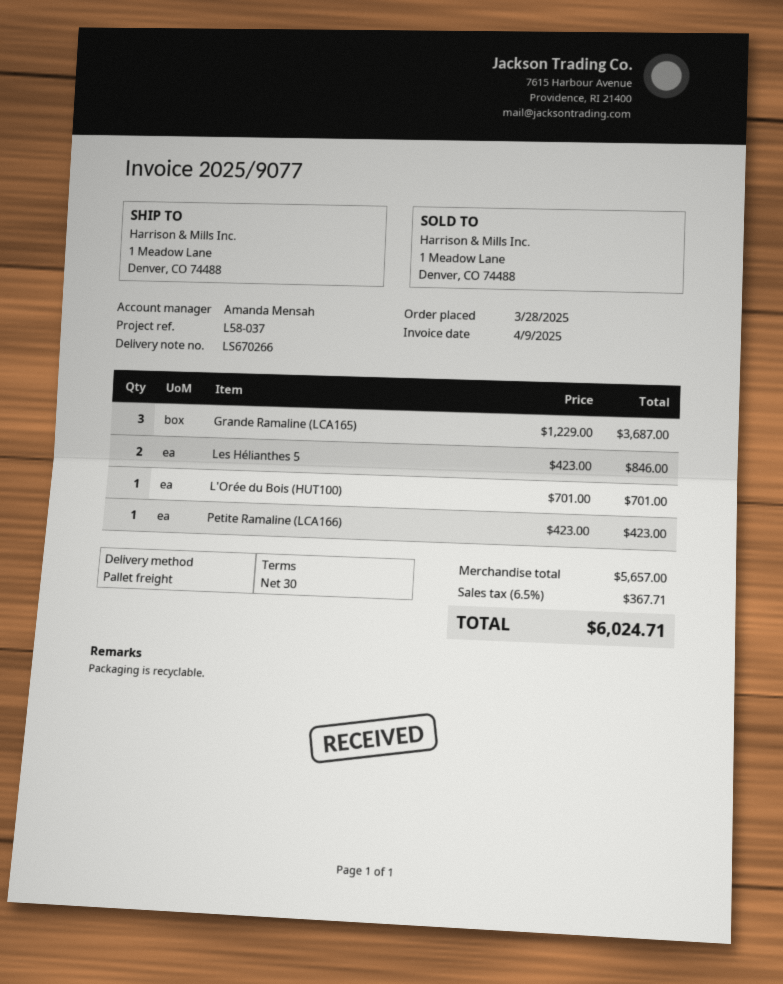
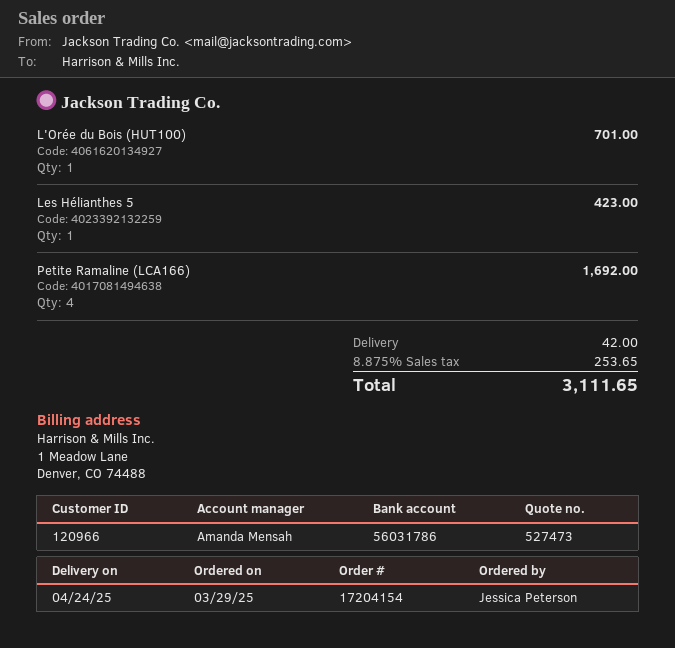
order date: 2025-03-28 -> 2025-03-29
Grande Ramaline (LCA165): 3 for 3687.00 -> none
Les Hélianthes 5: 2 for 846.00 -> 1 for 423.00
Petite Ramaline (LCA166): 1 for 423.00 -> 4 for 1692.00
shipping: none -> 42.00
tax: 6.5% = 367.71 -> 8.875% = 253.65
total: 6024.71 -> 3111.65

